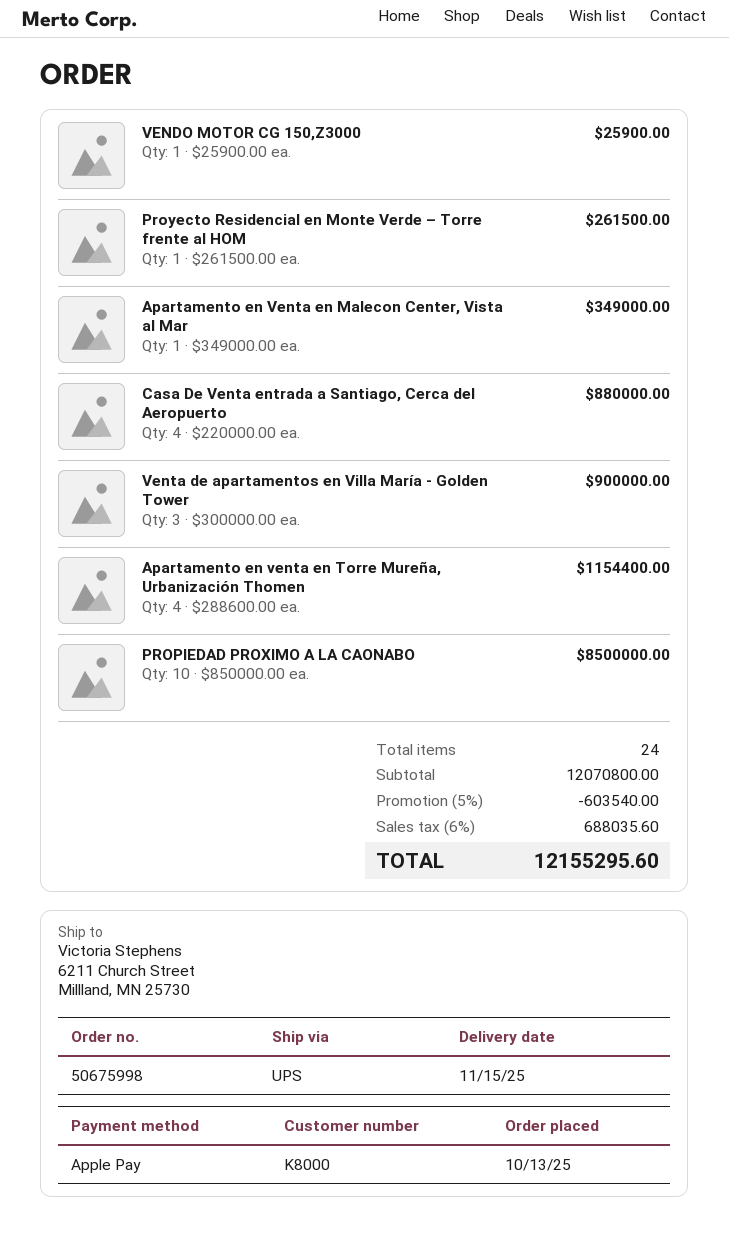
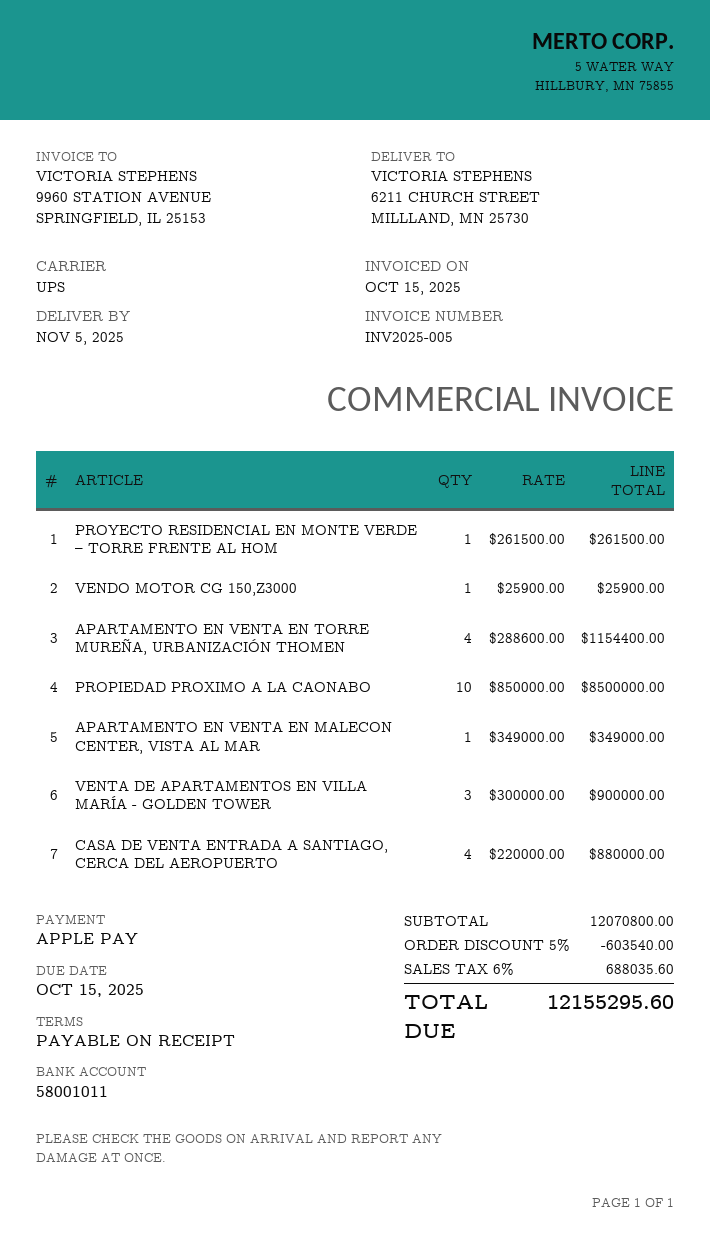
delivery date: 2025-11-15 -> 2025-11-05

